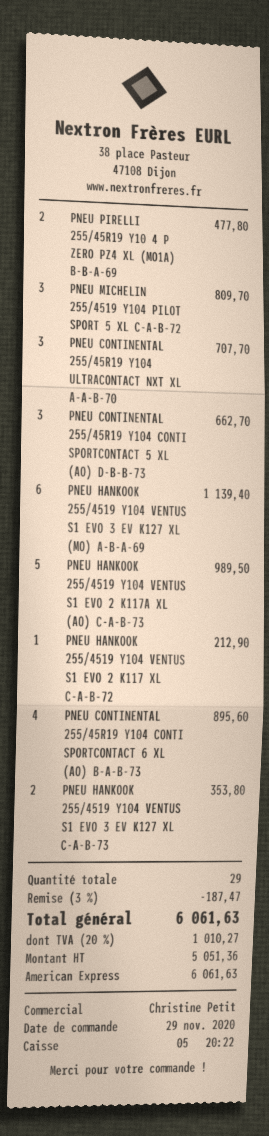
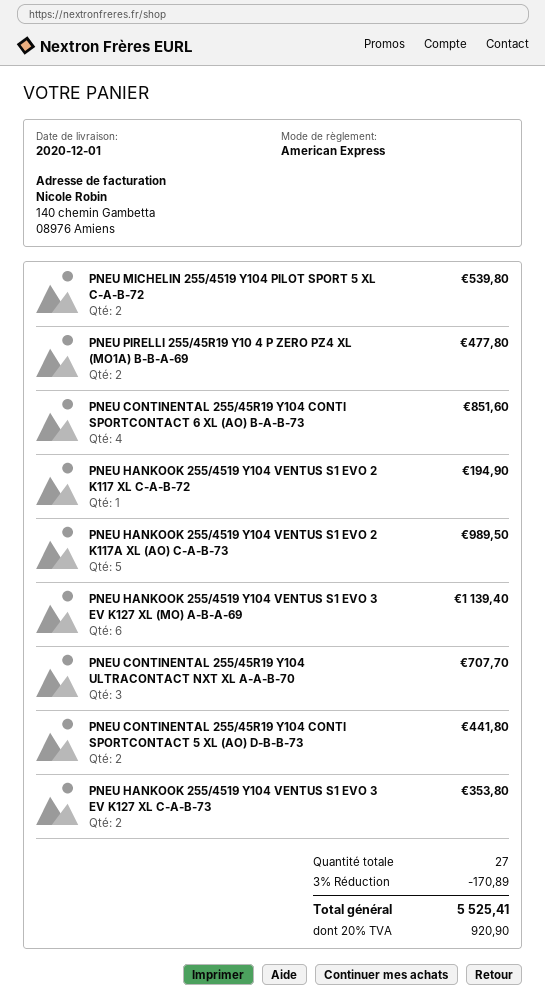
PNEU MICHELIN 255/4519 Y104 PILOT SPORT 5 XL C-A-B-72: 3 for 809.70 -> 2 for 539.80
PNEU CONTINENTAL 255/45R19 Y104 CONTI SPORTCONTACT 5 XL (AO) D-B-B-73: 3 for 662.70 -> 2 for 441.80
PNEU HANKOOK 255/4519 Y104 VENTUS S1 EVO 2 K117 XL C-A-B-72: 1 for 212.90 -> 1 for 194.90
PNEU CONTINENTAL 255/45R19 Y104 CONTI SPORTCONTACT 6 XL (AO) B-A-B-73: 4 for 895.60 -> 4 for 851.60
total quantity: 29 -> 27
discount: 3% = 187.47 -> 3% = 170.89
tax: 20% = 1010.27 -> 20% = 920.90
total: 6061.63 -> 5525.41

